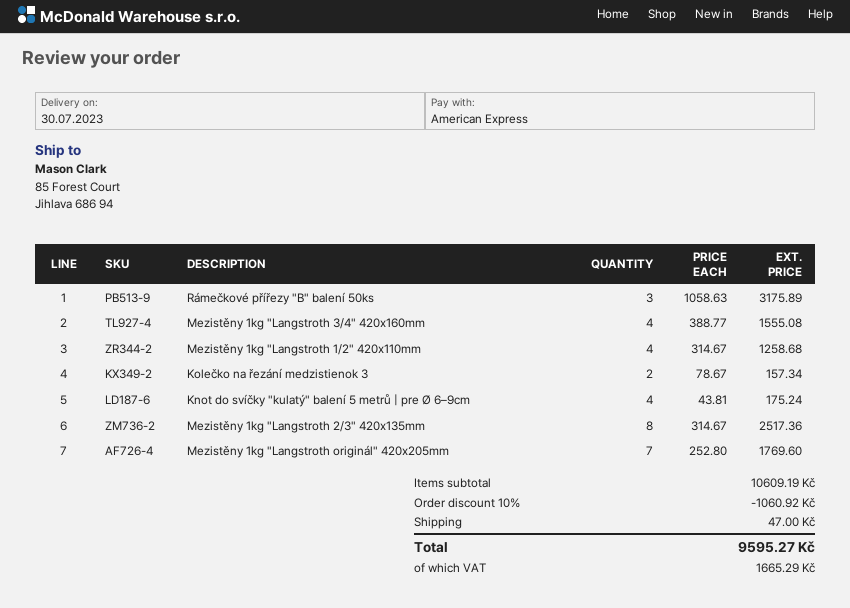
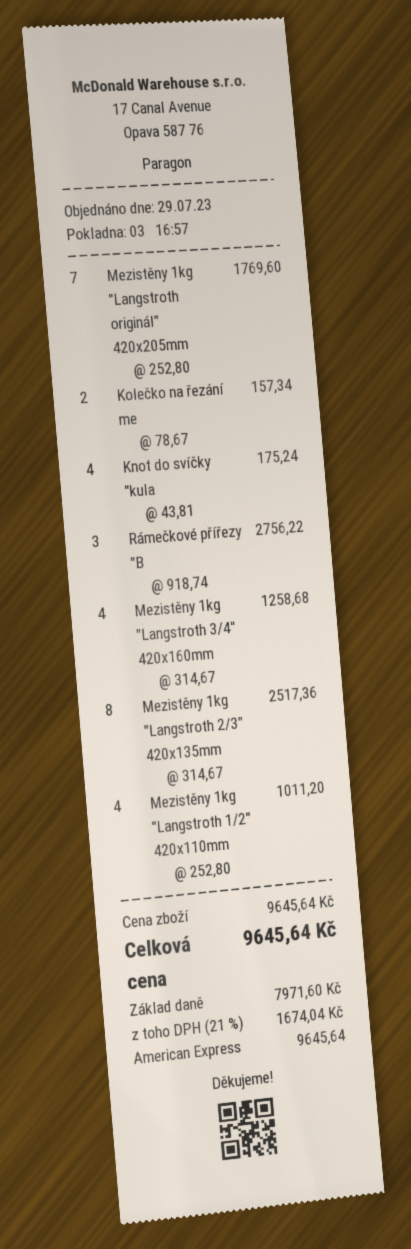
Rámečkové přířezy "B" balení 50ks: 3 x 1058.63 = 3175.89 -> 3 x 918.74 = 2756.22
Mezistěny 1kg "Langstroth 3/4" 420x160mm: 4 x 388.77 = 1555.08 -> 4 x 314.67 = 1258.68
Mezistěny 1kg "Langstroth 1/2" 420x110mm: 4 x 314.67 = 1258.68 -> 4 x 252.80 = 1011.20
subtotal: 10609.19 -> 9645.64
discount: 10% = 1060.92 -> none
shipping: 47.00 -> none
tax: 1665.29 -> 1674.04
total: 9595.27 -> 9645.64

